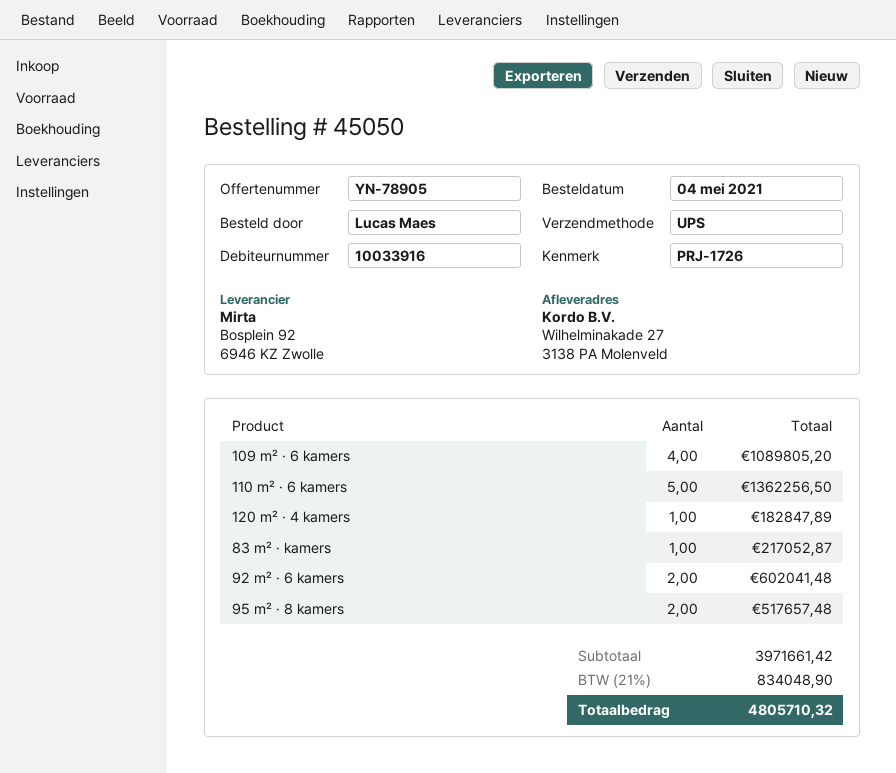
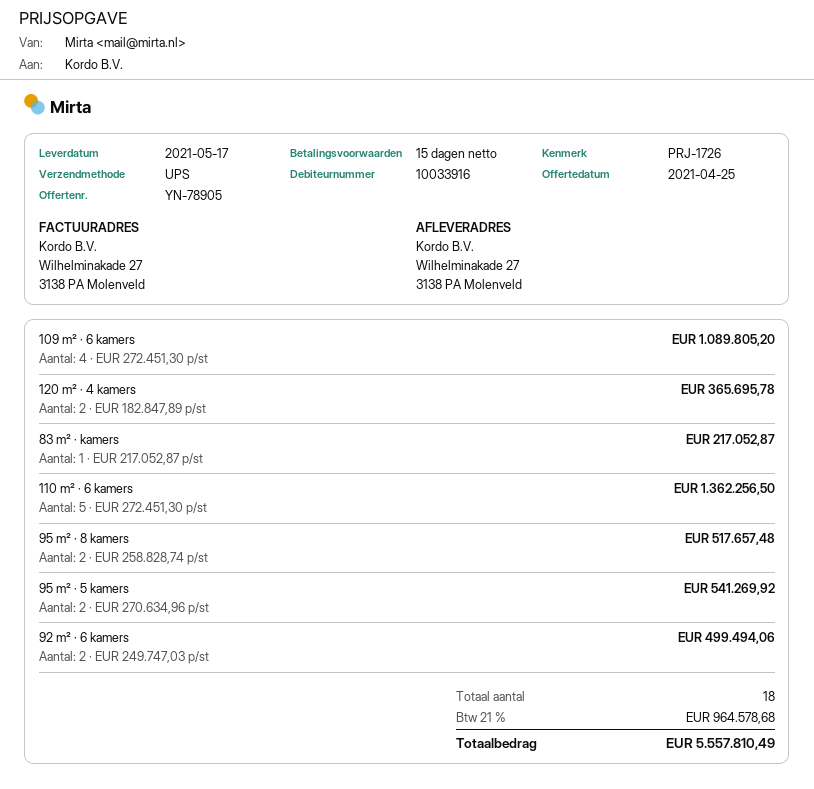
120 m² · 4 kamers: 1 for 182847.89 -> 2 for 365695.78
92 m² · 6 kamers: 2 for 602041.48 -> 2 for 499494.06
95 m² · 5 kamers: none -> 2 for 541269.92
tax: 21% = 834048.90 -> 21% = 964578.68
total: 4805710.32 -> 5557810.49

